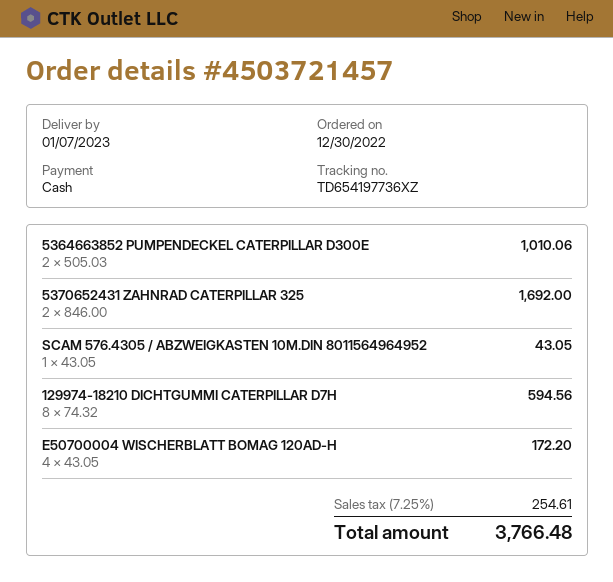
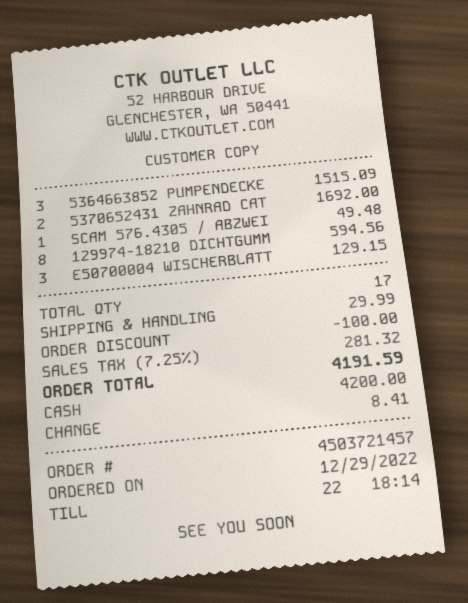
order date: 2022-12-30 -> 2022-12-29
5364663852 PUMPENDECKEL CATERPILLAR D300E: 2 for 1010.06 -> 3 for 1515.09
SCAM 576.4305 / ABZWEIGKASTEN 10M.DIN 8011564964952: 1 for 43.05 -> 1 for 49.48
E50700004 WISCHERBLATT BOMAG 120AD-H: 4 for 172.20 -> 3 for 129.15
discount: none -> 100.00
shipping: none -> 29.99
tax: 7.25% = 254.61 -> 7.25% = 281.32
total: 3766.48 -> 4191.59

